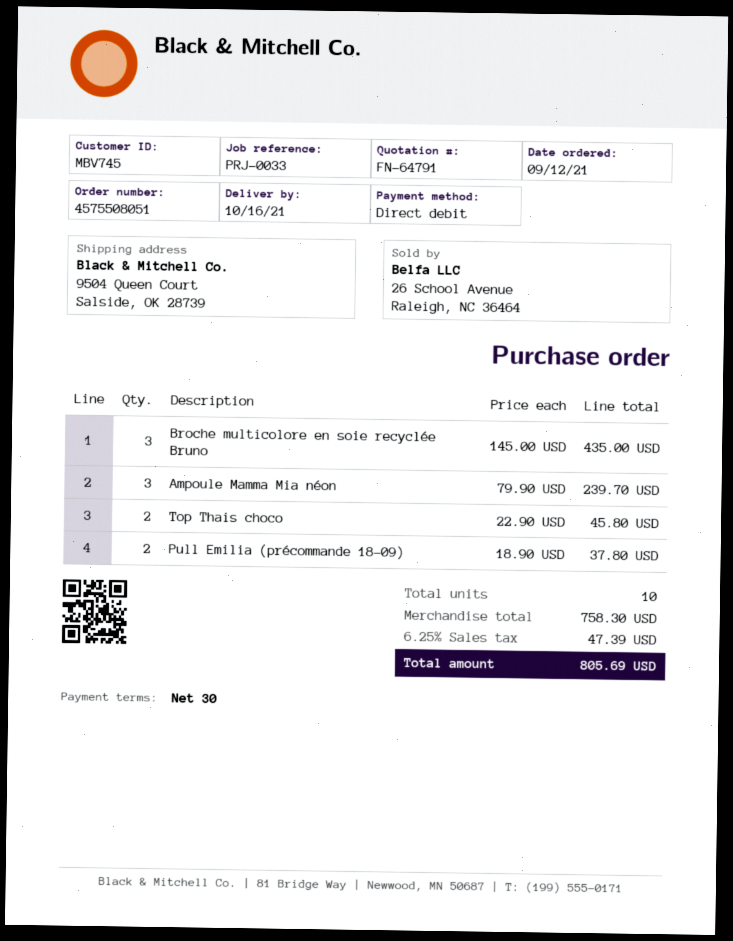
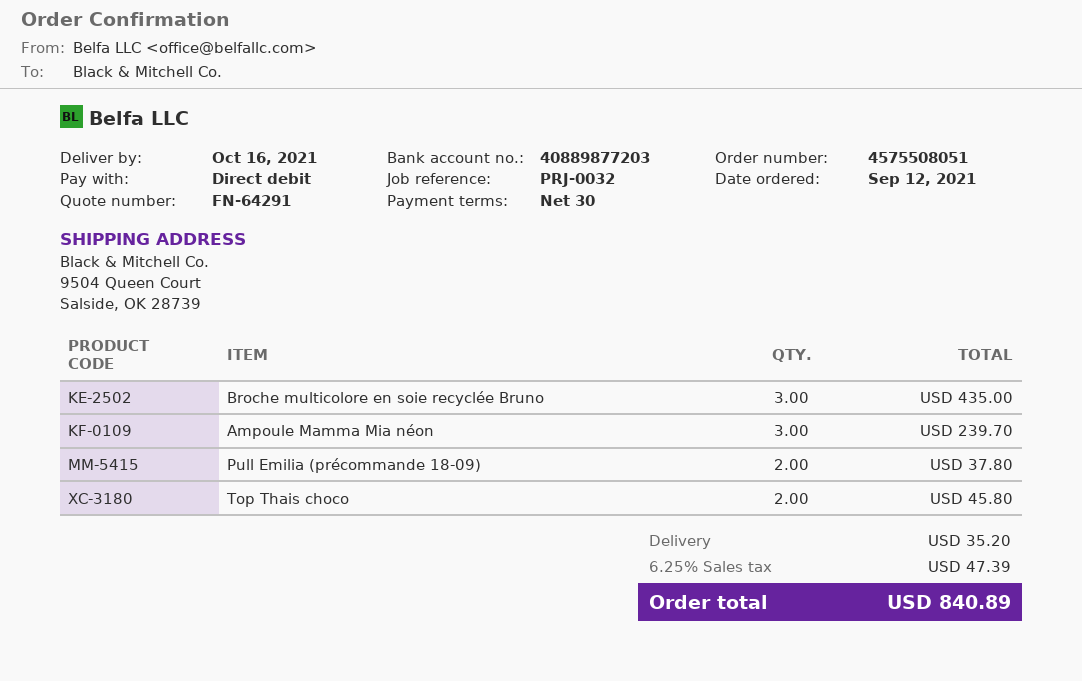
quote number: FN-64791 -> FN-64291
reference: PRJ-0033 -> PRJ-0032
shipping: none -> 35.20
total: 805.69 -> 840.89

